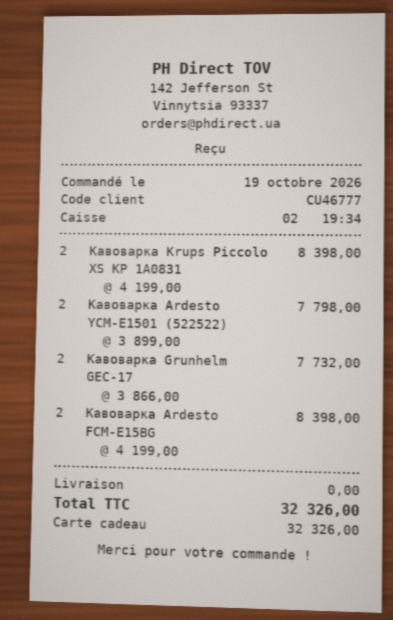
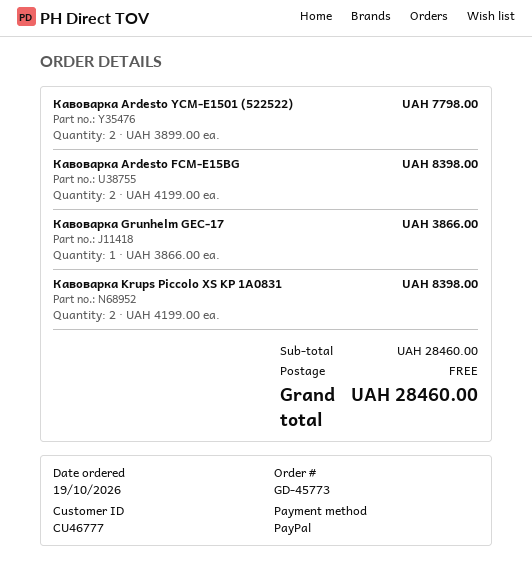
payment method: gift card -> PayPal
Кавоварка Grunhelm GEC-17: 2 x 3866.00 = 7732.00 -> 1 x 3866.00 = 3866.00
total: 32326.00 -> 28460.00

